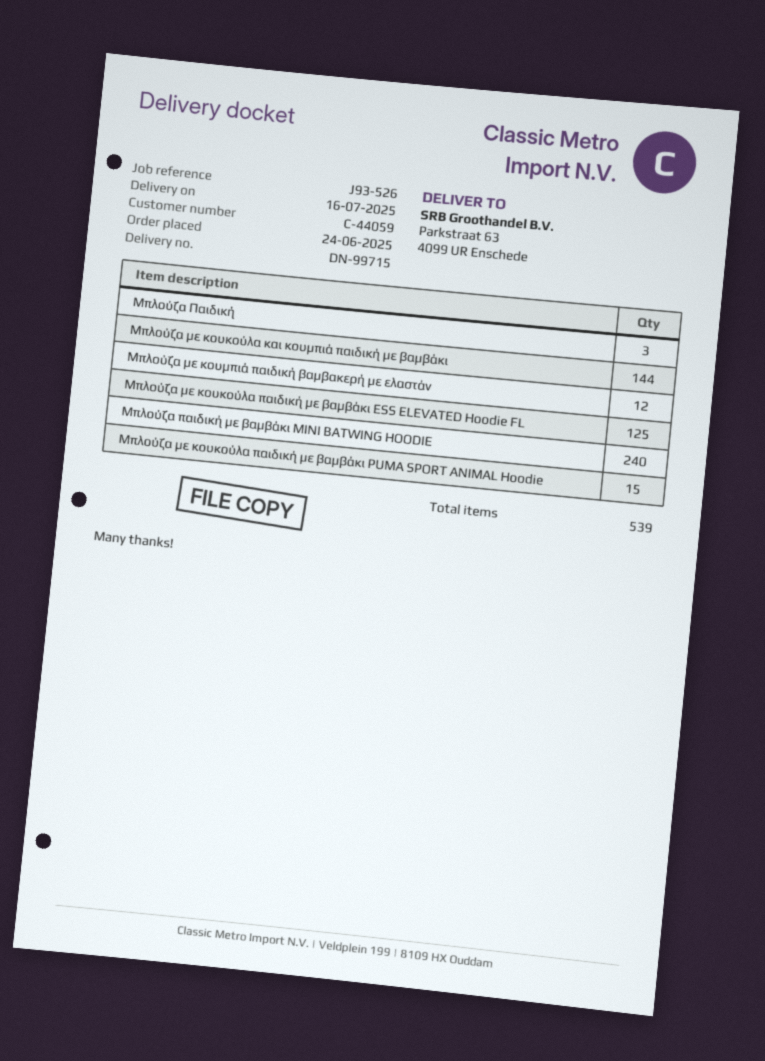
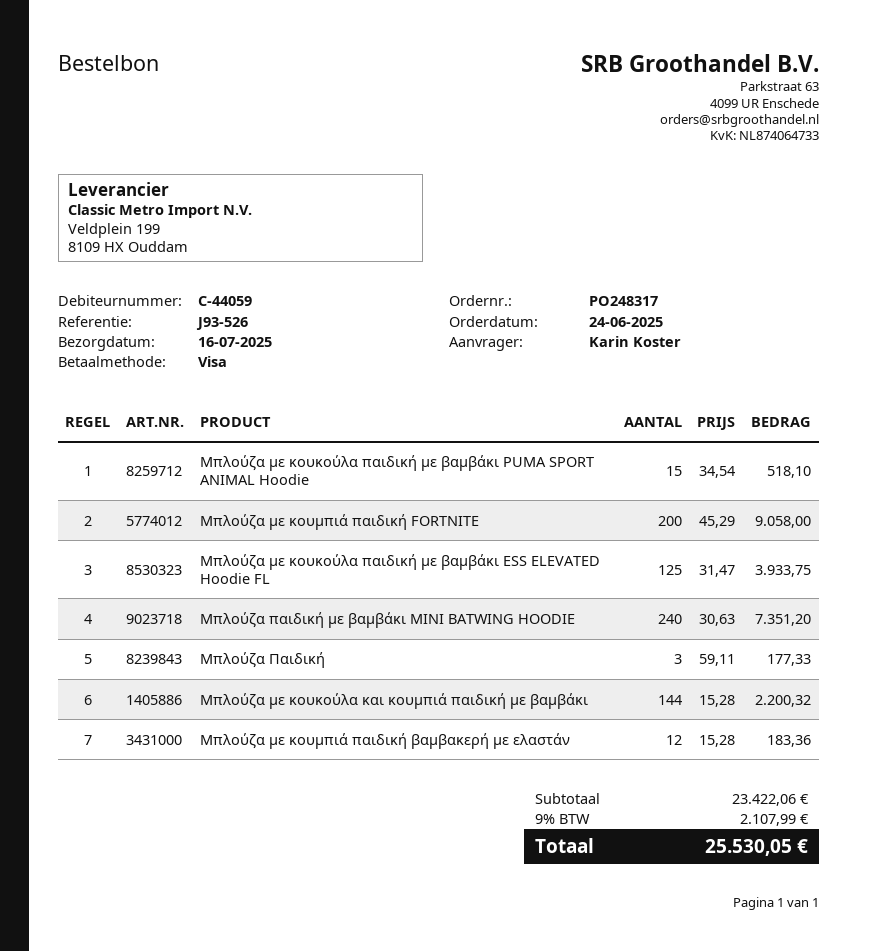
Μπλούζα με κουμπιά παιδική FORTNITE: none -> 200

